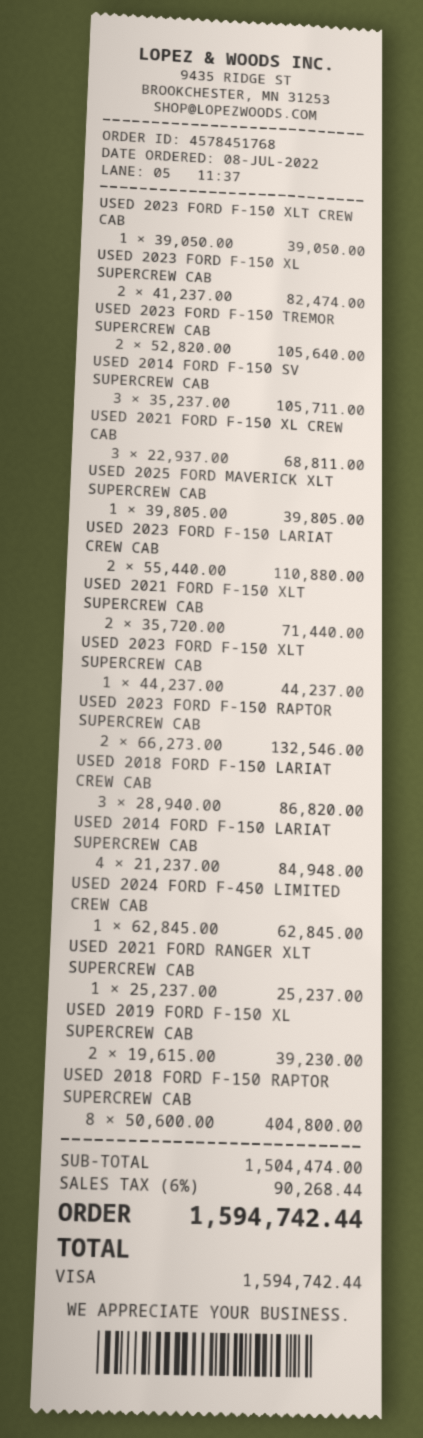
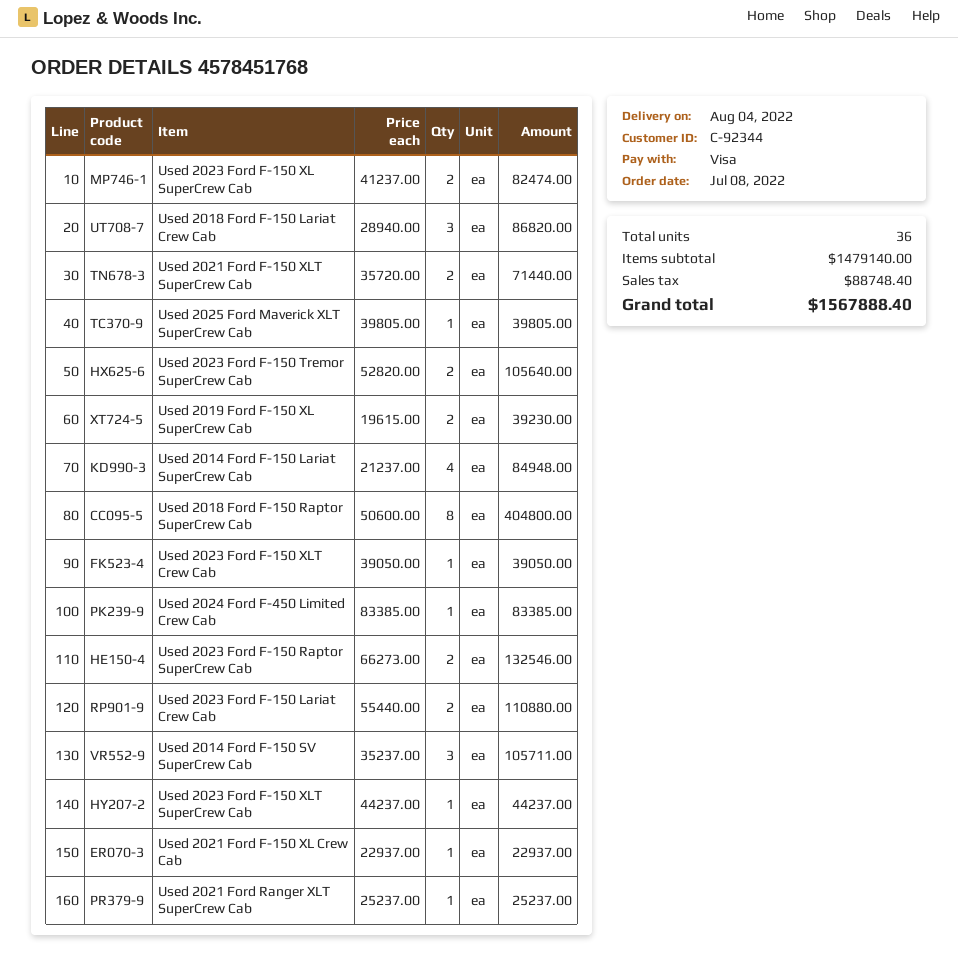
USED 2021 FORD F-150 XL CREW CAB: 3 x 22937.00 = 68811.00 -> 1 x 22937.00 = 22937.00
USED 2024 FORD F-450 LIMITED CREW CAB: 1 x 62845.00 = 62845.00 -> 1 x 83385.00 = 83385.00
subtotal: 1504474.00 -> 1479140.00
tax: 90268.44 -> 88748.40
total: 1594742.44 -> 1567888.40

